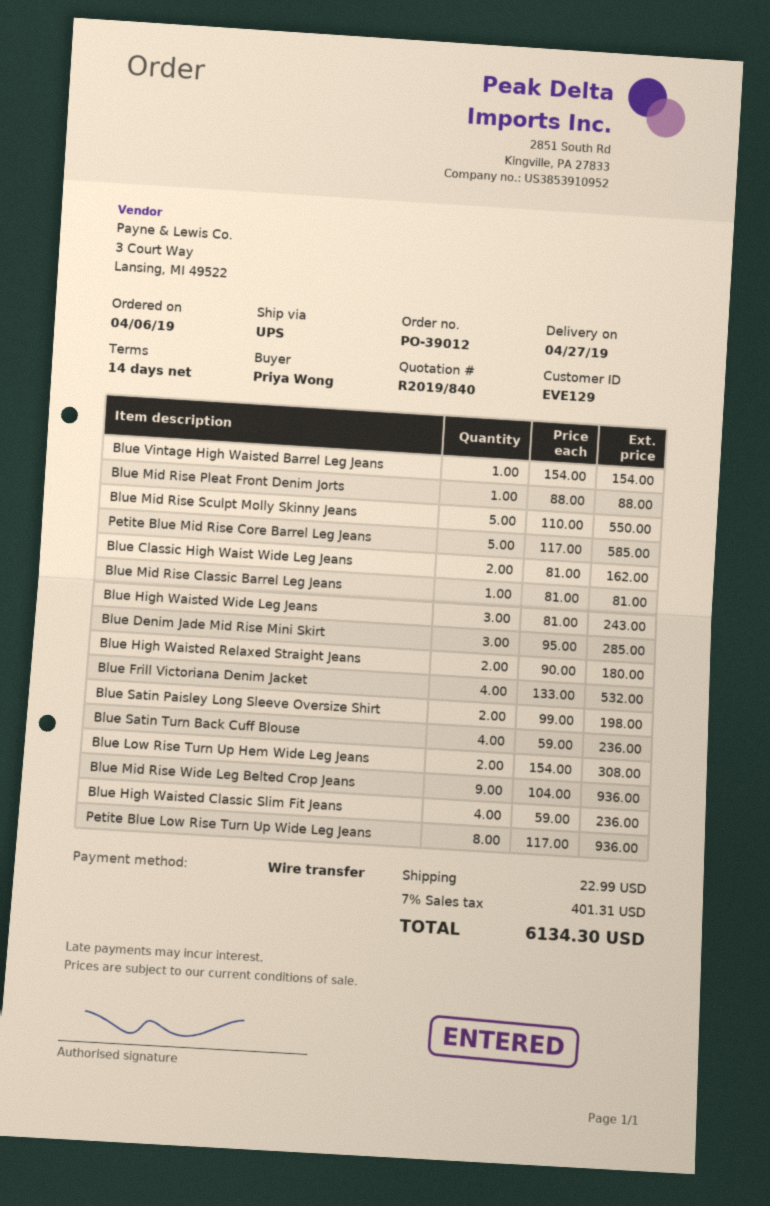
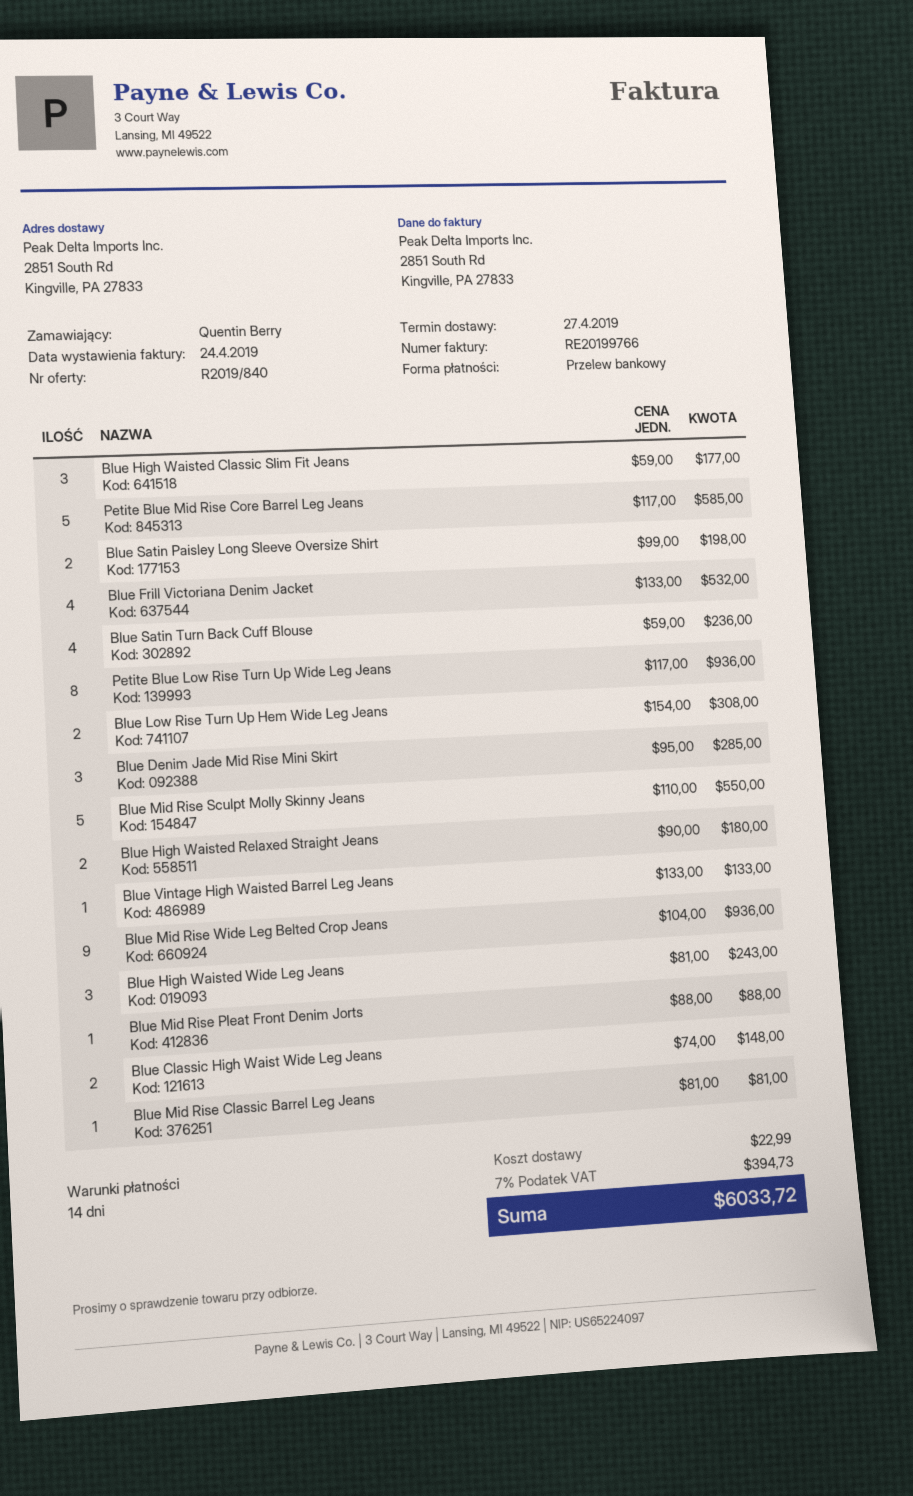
ordered by: Priya Wong -> Quentin Berry
Blue Vintage High Waisted Barrel Leg Jeans: 1 x 154.00 = 154.00 -> 1 x 133.00 = 133.00
Blue Classic High Waist Wide Leg Jeans: 2 x 81.00 = 162.00 -> 2 x 74.00 = 148.00
Blue High Waisted Classic Slim Fit Jeans: 4 x 59.00 = 236.00 -> 3 x 59.00 = 177.00
tax: 7% = 401.31 -> 7% = 394.73
total: 6134.30 -> 6033.72

